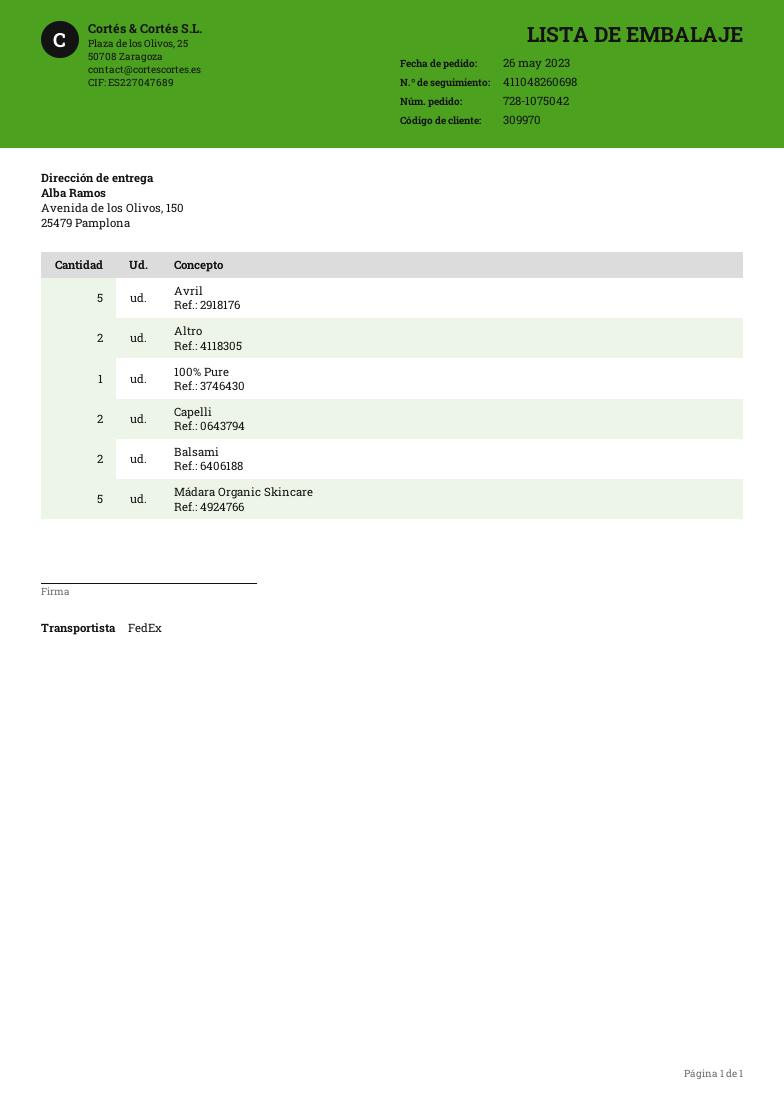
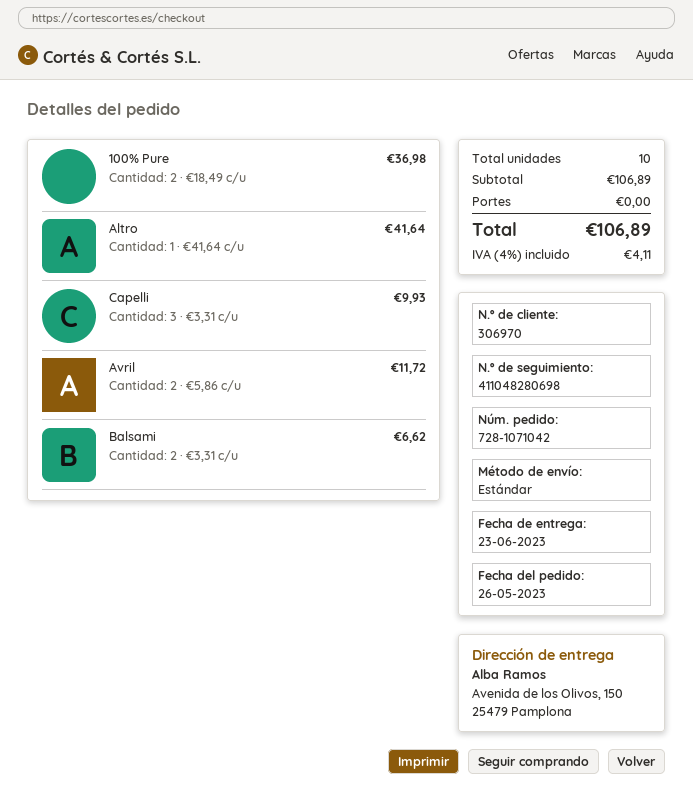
order number: 728-1075042 -> 728-1071042
customer number: 309970 -> 306970
shipping method: FedEx -> standard
tracking number: 411048260698 -> 411048280698
Avril: 5 -> 2
Altro: 2 -> 1
100% Pure: 1 -> 2
Capelli: 2 -> 3
Mádara Organic Skincare: 5 -> none

